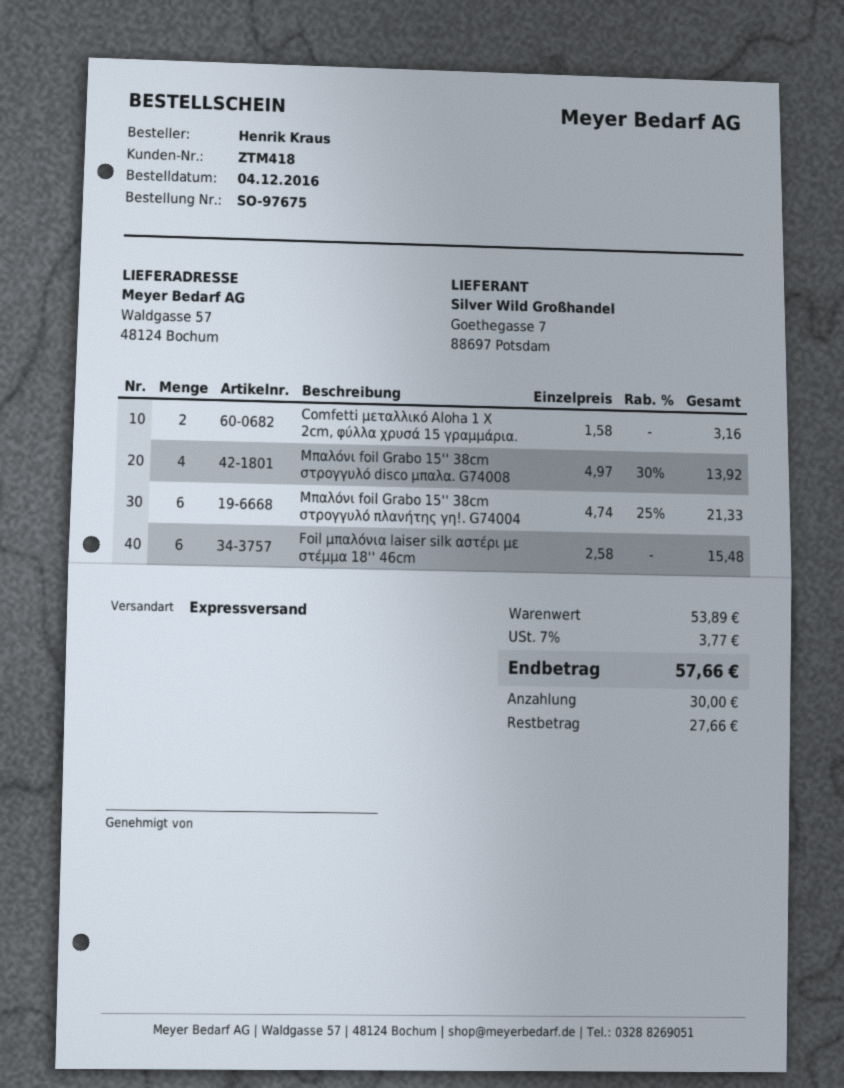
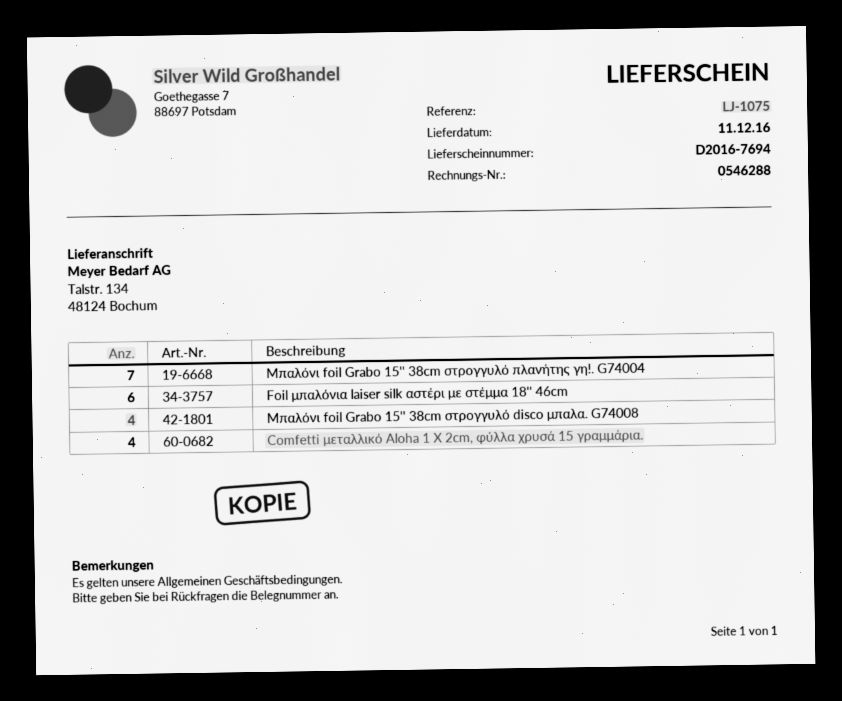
ship to: Waldgasse 57, 48124 Bochum -> Talstr. 134, 48124 Bochum
Comfetti μεταλλικό Aloha 1 X 2cm, φύλλα χρυσά 15 γραμμάρια.: 2 -> 4
Μπαλόνι foil Grabo 15'' 38cm στρογγυλό πλανήτης γη!. G74004: 6 -> 7

